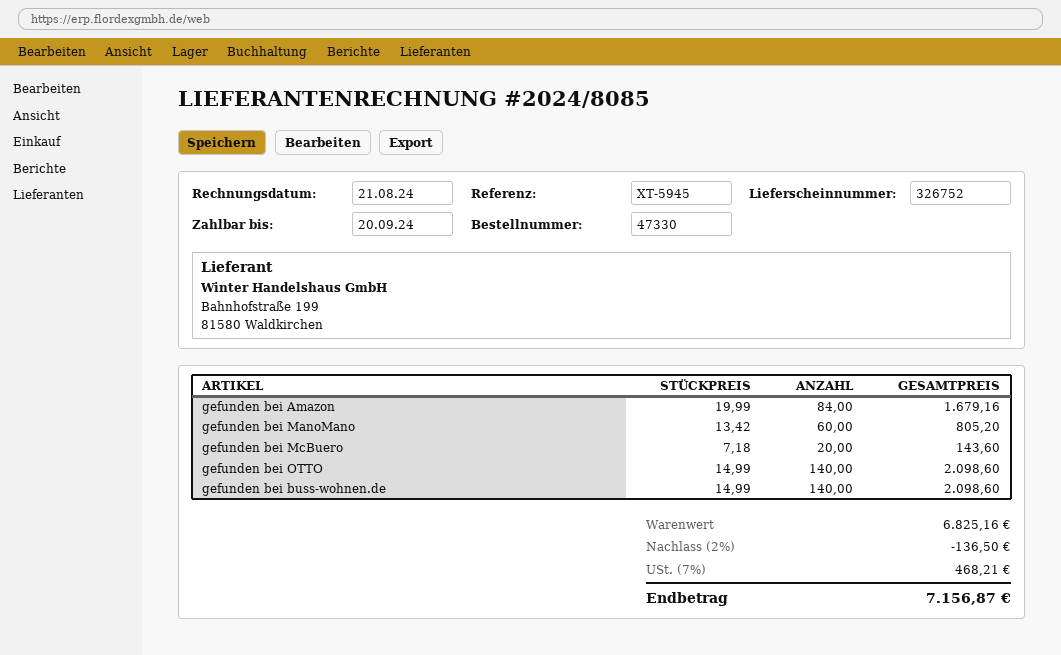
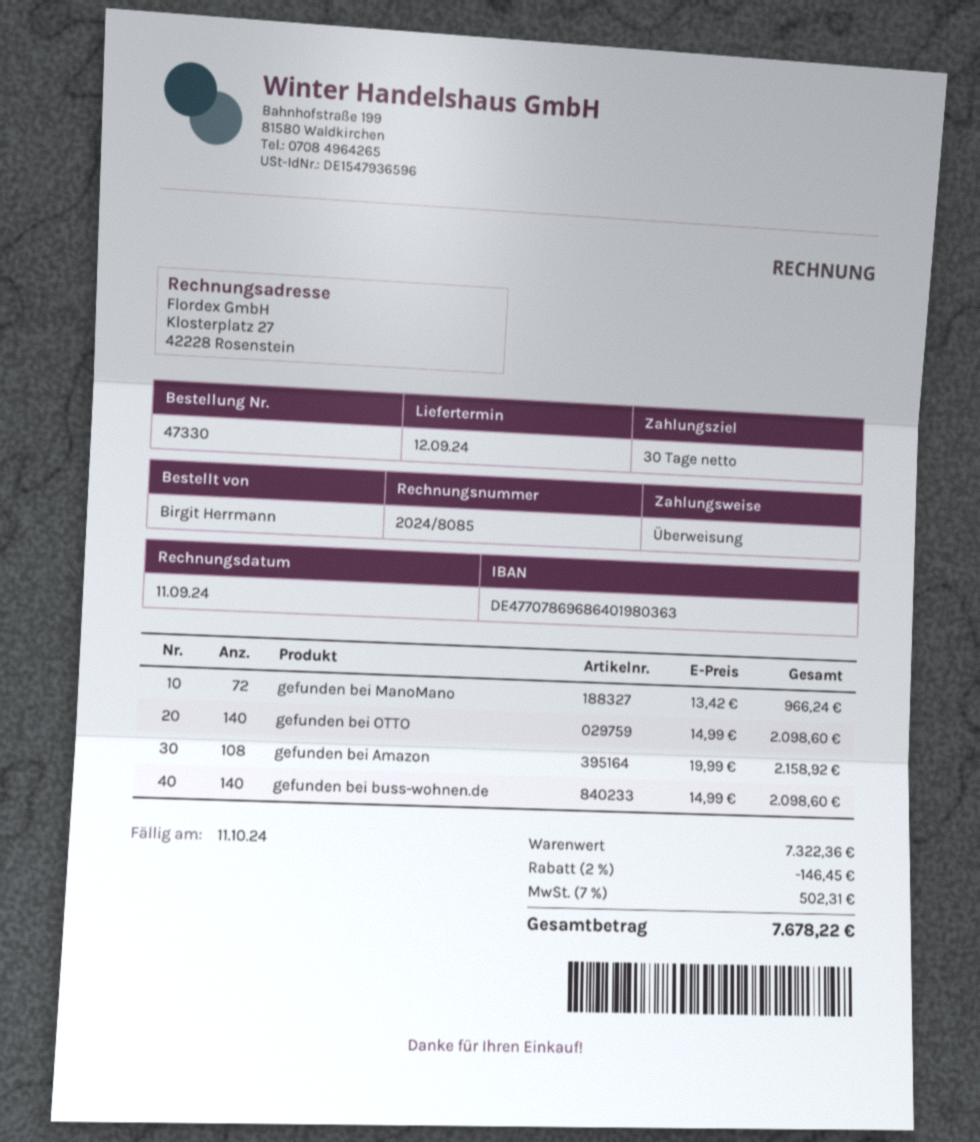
invoice date: 2024-08-21 -> 2024-09-11
due date: 2024-09-20 -> 2024-10-11
gefunden bei Amazon: 84 x 19.99 = 1679.16 -> 108 x 19.99 = 2158.92
gefunden bei ManoMano: 60 x 13.42 = 805.20 -> 72 x 13.42 = 966.24
gefunden bei McBuero: 20 x 7.18 = 143.60 -> none
subtotal: 6825.16 -> 7322.36
discount: 2% = 136.50 -> 2% = 146.45
tax: 7% = 468.21 -> 7% = 502.31
total: 7156.87 -> 7678.22

